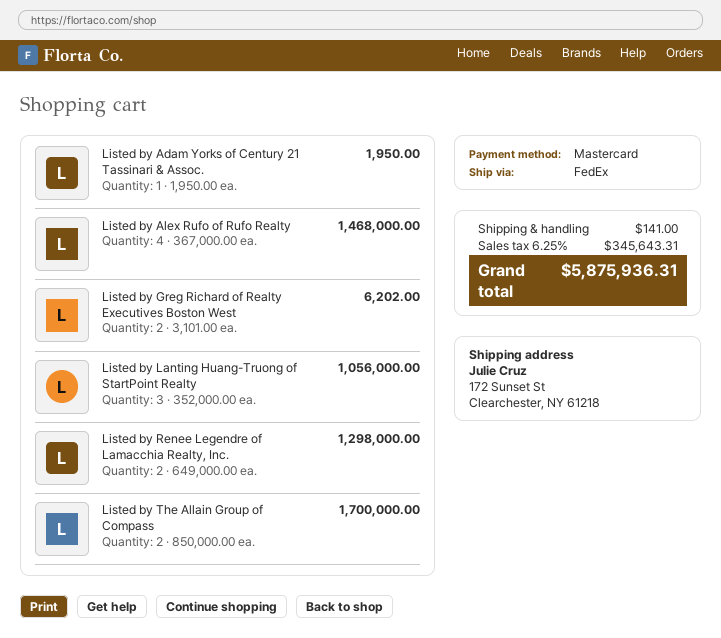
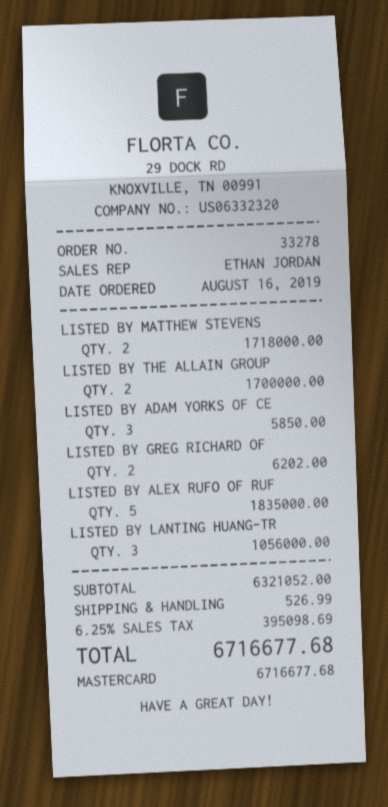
Listed by Adam Yorks of Century 21 Tassinari & Assoc.: 1 for 1950.00 -> 3 for 5850.00
Listed by Alex Rufo of Rufo Realty: 4 for 1468000.00 -> 5 for 1835000.00
Listed by Renee Legendre of Lamacchia Realty, Inc.: 2 for 1298000.00 -> none
LISTED BY MATTHEW STEVENS: none -> 2 for 1718000.00
shipping: 141.00 -> 526.99
tax: 6.25% = 345643.31 -> 6.25% = 395098.69
total: 5875936.31 -> 6716677.68

